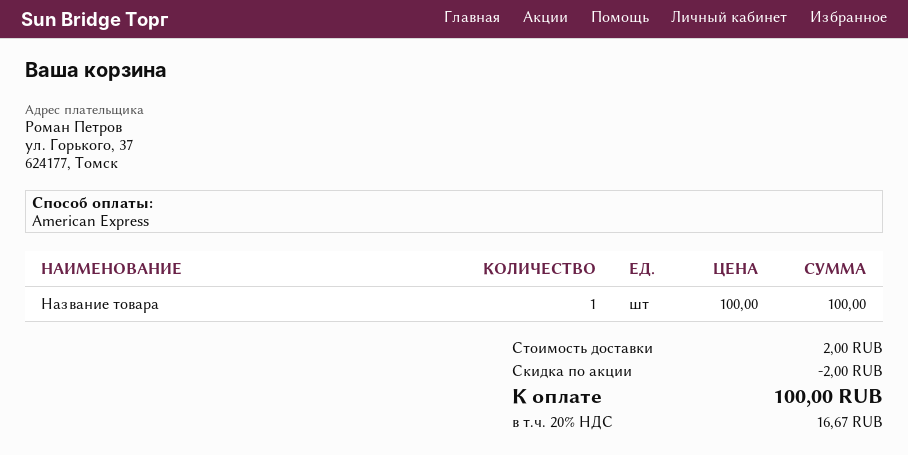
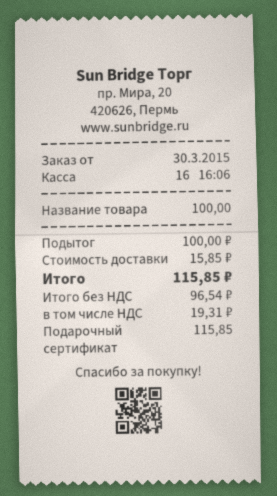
payment method: American Express -> gift card
discount: 2.00 -> none
shipping: 2.00 -> 15.85
tax: 16.67 -> 19.31
total: 100.00 -> 115.85

